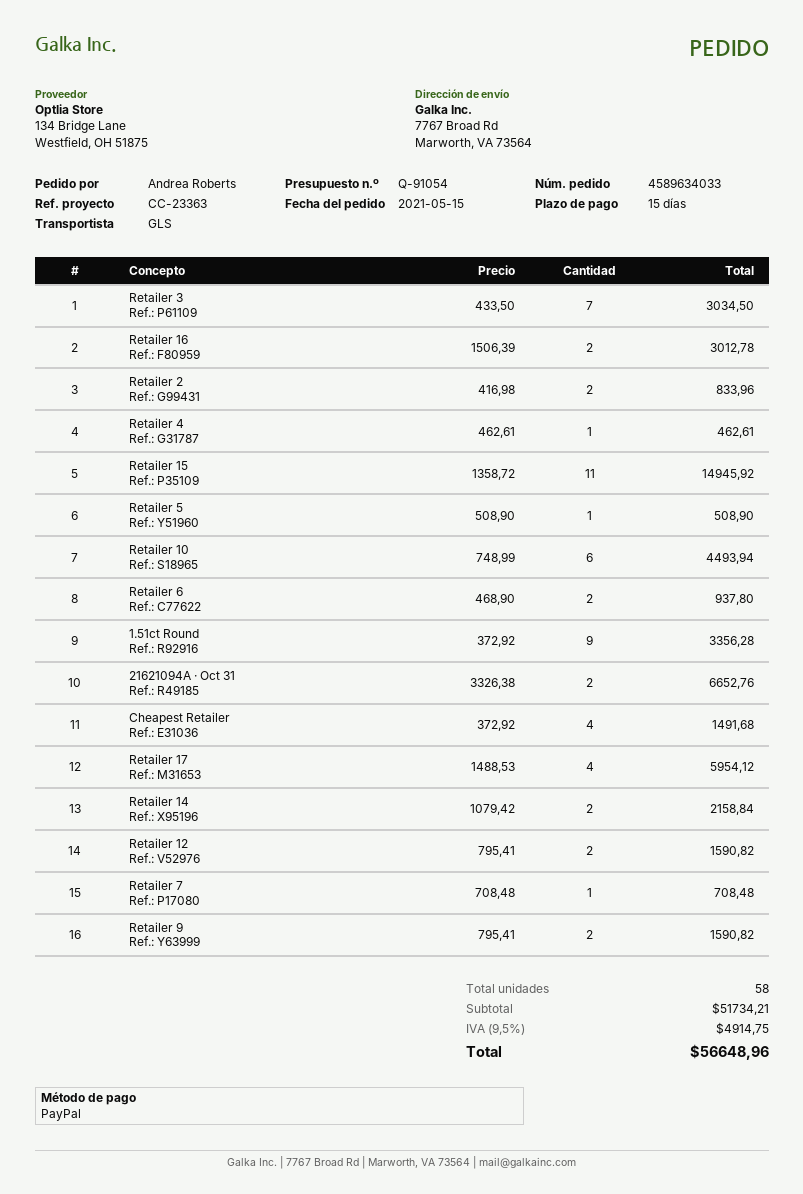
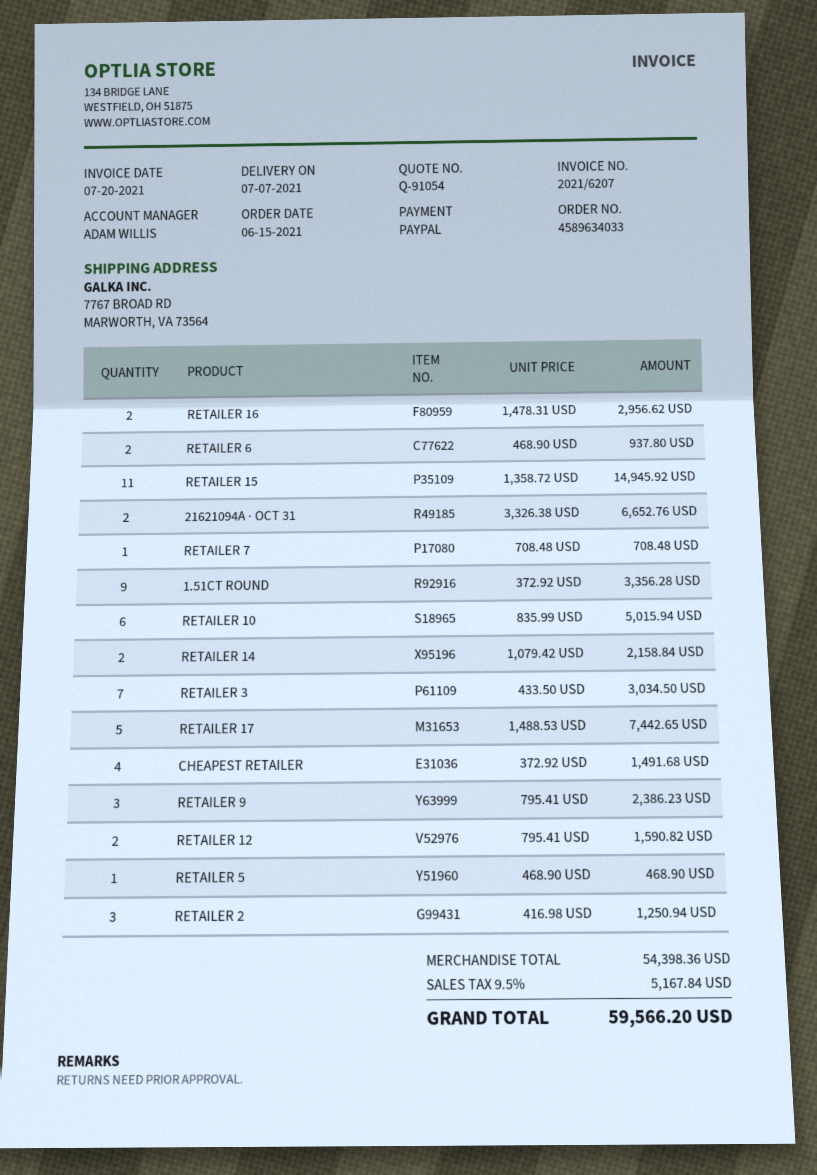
order date: 2021-05-15 -> 2021-06-15
Retailer 16: 2 x 1506.39 = 3012.78 -> 2 x 1478.31 = 2956.62
Retailer 2: 2 x 416.98 = 833.96 -> 3 x 416.98 = 1250.94
Retailer 4: 1 x 462.61 = 462.61 -> none
Retailer 5: 1 x 508.90 = 508.90 -> 1 x 468.90 = 468.90
Retailer 10: 6 x 748.99 = 4493.94 -> 6 x 835.99 = 5015.94
Retailer 17: 4 x 1488.53 = 5954.12 -> 5 x 1488.53 = 7442.65
Retailer 9: 2 x 795.41 = 1590.82 -> 3 x 795.41 = 2386.23
subtotal: 51734.21 -> 54398.36
tax: 9.5% = 4914.75 -> 9.5% = 5167.84
total: 56648.96 -> 59566.20

